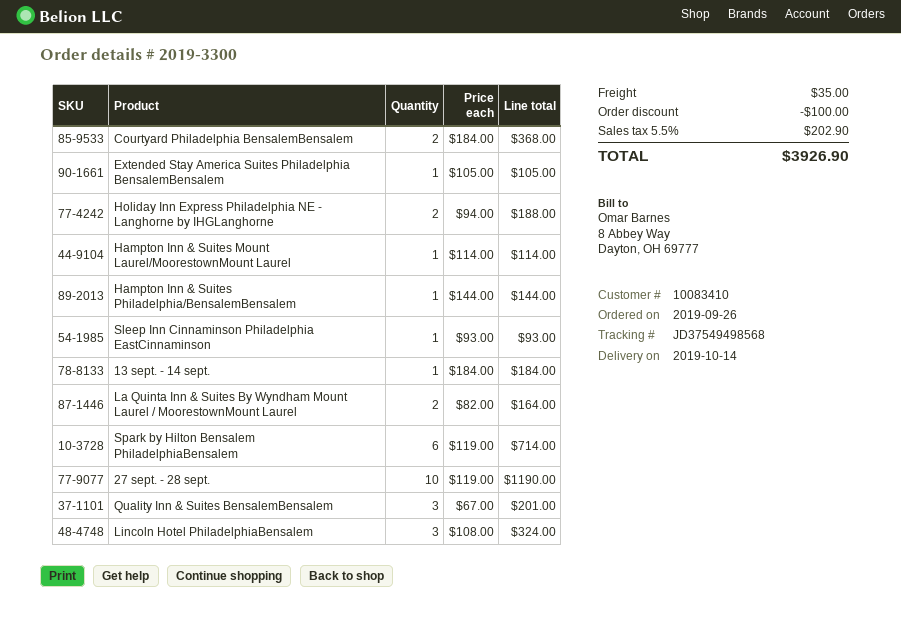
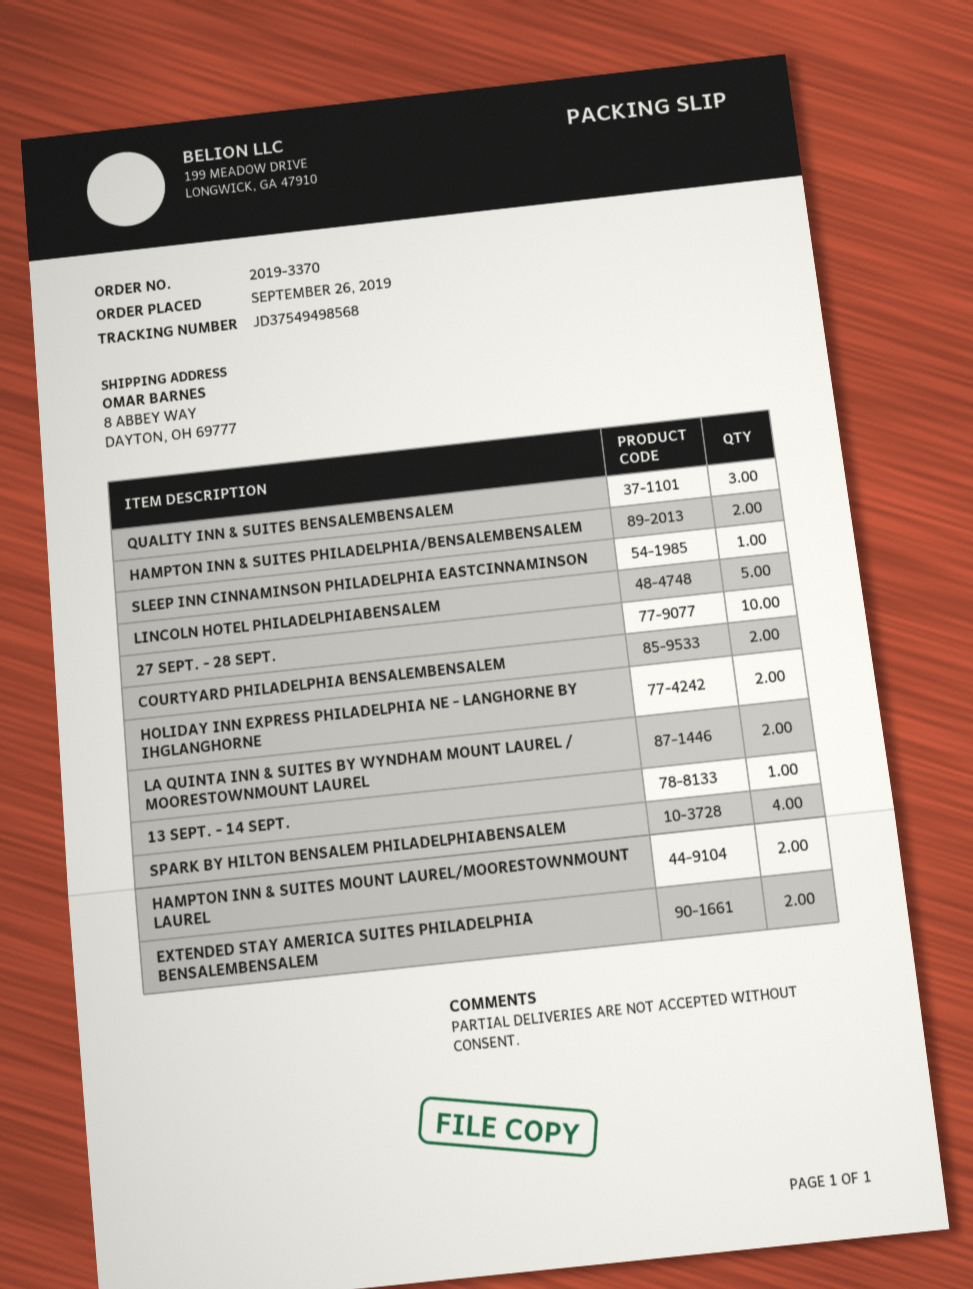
order number: 2019-3300 -> 2019-3370
Extended Stay America Suites Philadelphia BensalemBensalem: 1 -> 2
Hampton Inn & Suites Mount Laurel/MoorestownMount Laurel: 1 -> 2
Hampton Inn & Suites Philadelphia/BensalemBensalem: 1 -> 2
Spark by Hilton Bensalem PhiladelphiaBensalem: 6 -> 4
Lincoln Hotel PhiladelphiaBensalem: 3 -> 5

